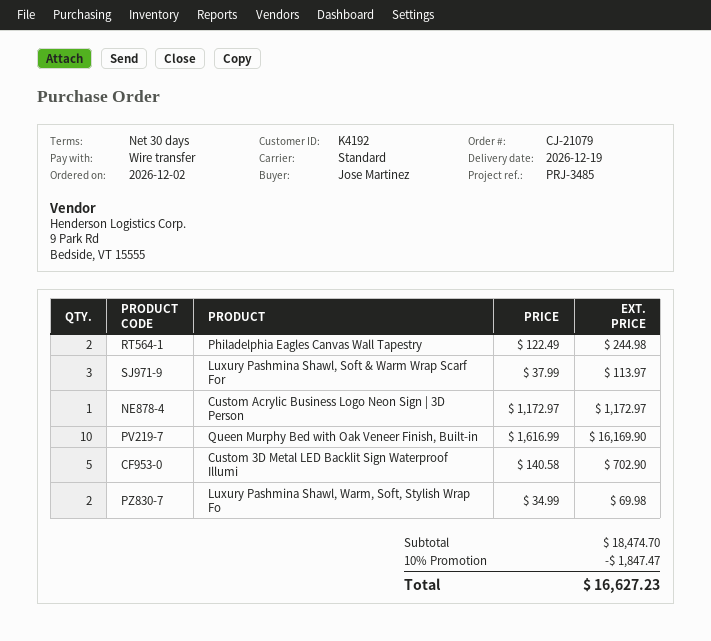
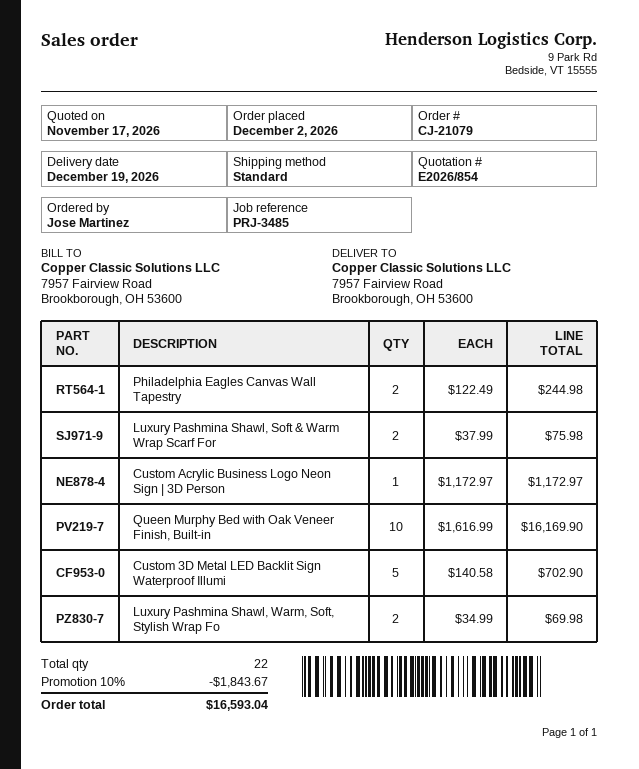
Luxury Pashmina Shawl, Soft & Warm Wrap Scarf For: 3 x 37.99 = 113.97 -> 2 x 37.99 = 75.98
discount: 10% = 1847.47 -> 10% = 1843.67
total: 16627.23 -> 16593.04

